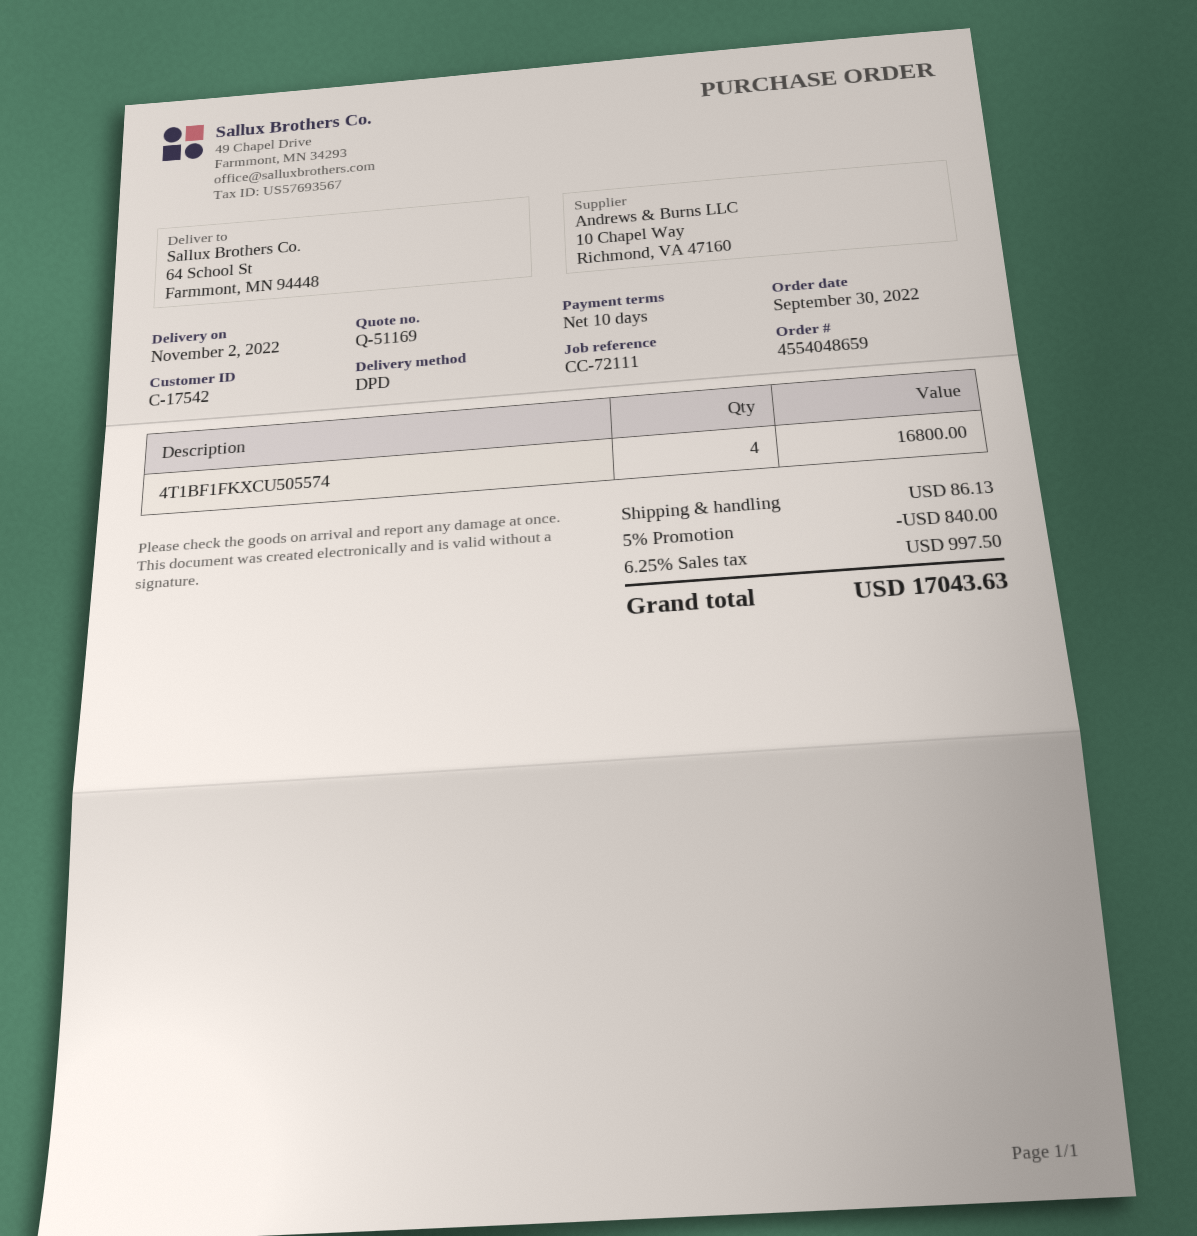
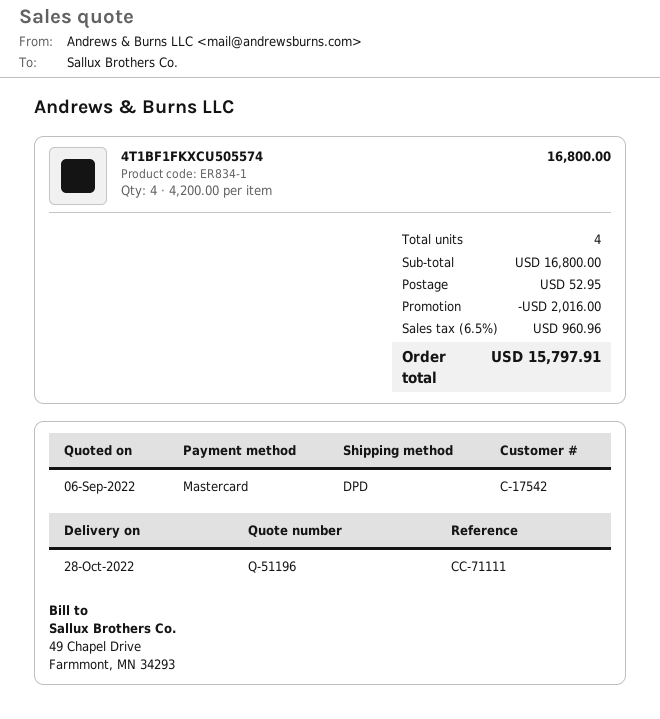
quote number: Q-51169 -> Q-51196
delivery date: 2022-11-02 -> 2022-10-28
reference: CC-72111 -> CC-71111
discount: 840.00 -> 2016.00
shipping: 86.13 -> 52.95
tax: 6.25% = 997.50 -> 6.5% = 960.96
total: 17043.63 -> 15797.91

